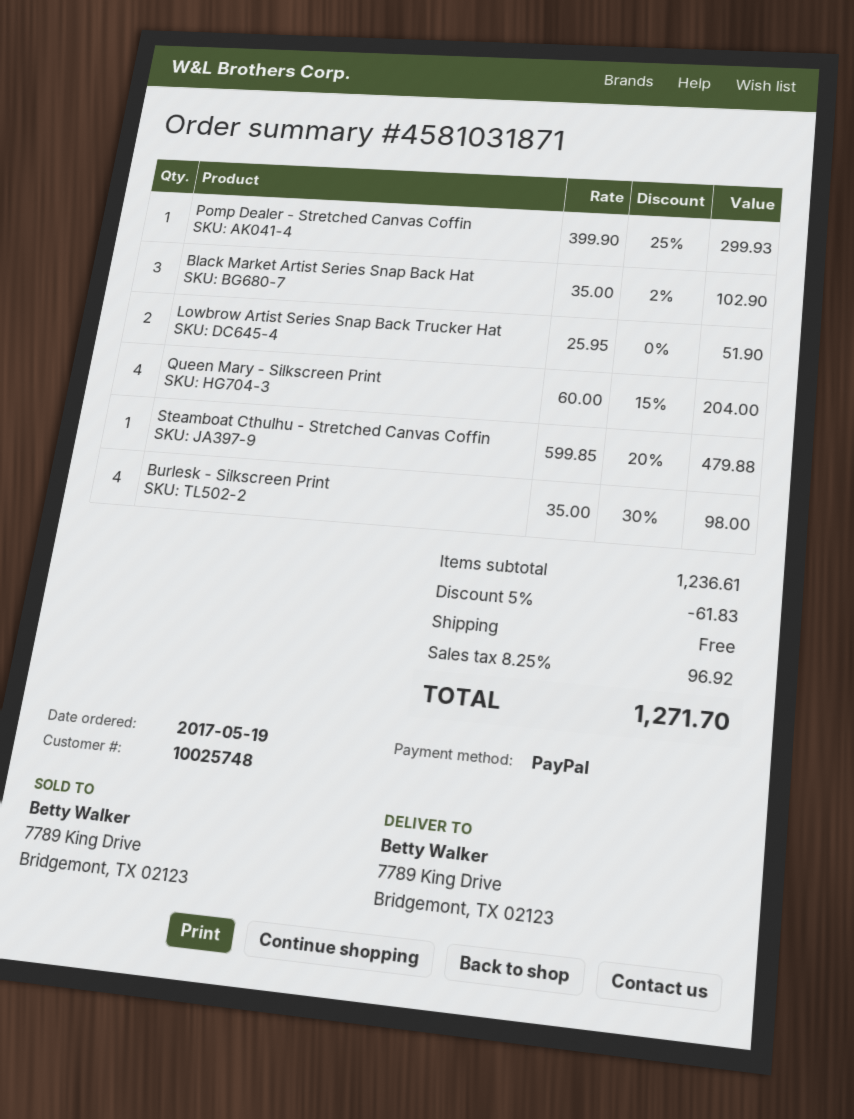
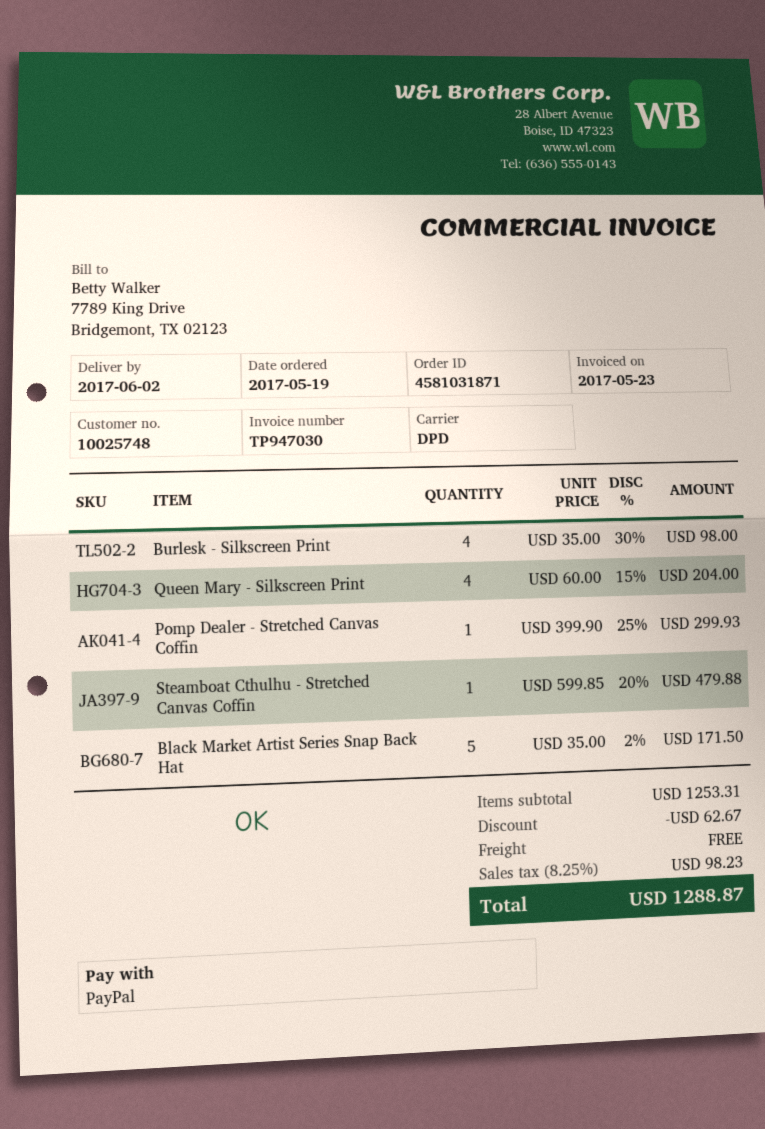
Black Market Artist Series Snap Back Hat: 3 x 35.00 - 2% = 102.90 -> 5 x 35.00 - 2% = 171.50
Lowbrow Artist Series Snap Back Trucker Hat: 2 x 25.95 = 51.90 -> none
subtotal: 1236.61 -> 1253.31
discount: 61.83 -> 62.67
tax: 8.25% = 96.92 -> 8.25% = 98.23
total: 1271.70 -> 1288.87

